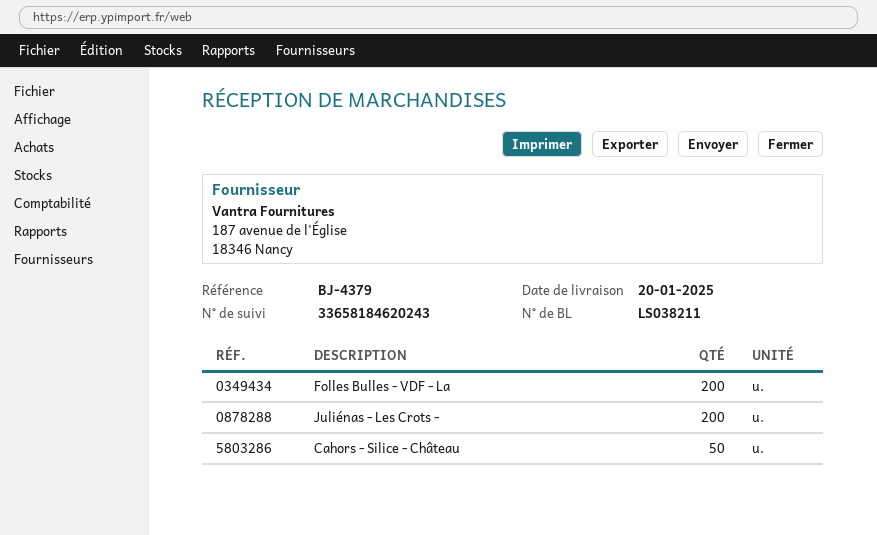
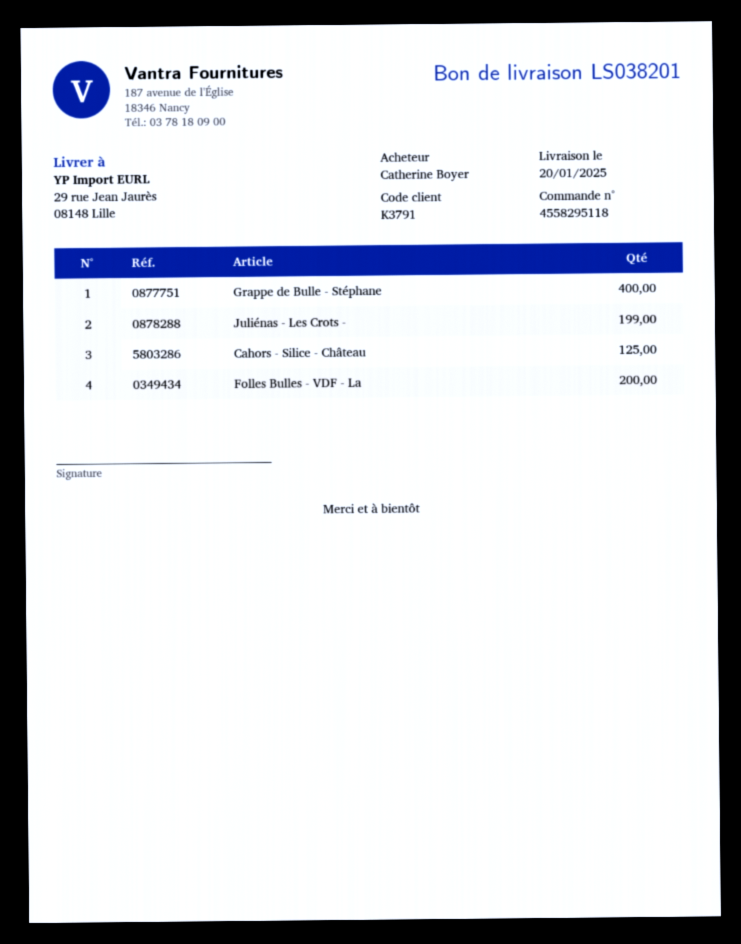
delivery note number: LS038211 -> LS038201
Juliénas - Les Crots -: 200 -> 199
Cahors - Silice - Château: 50 -> 125
Grappe de Bulle - Stéphane: none -> 400

